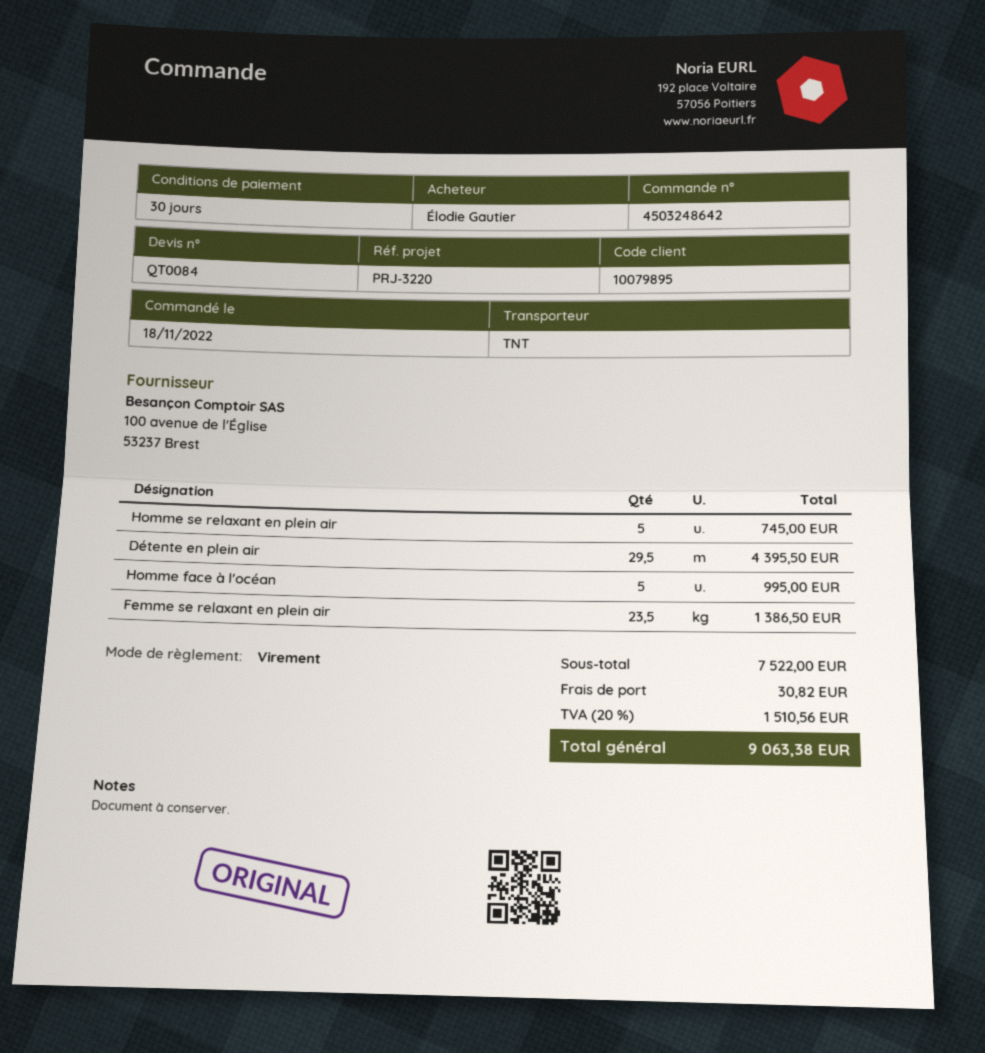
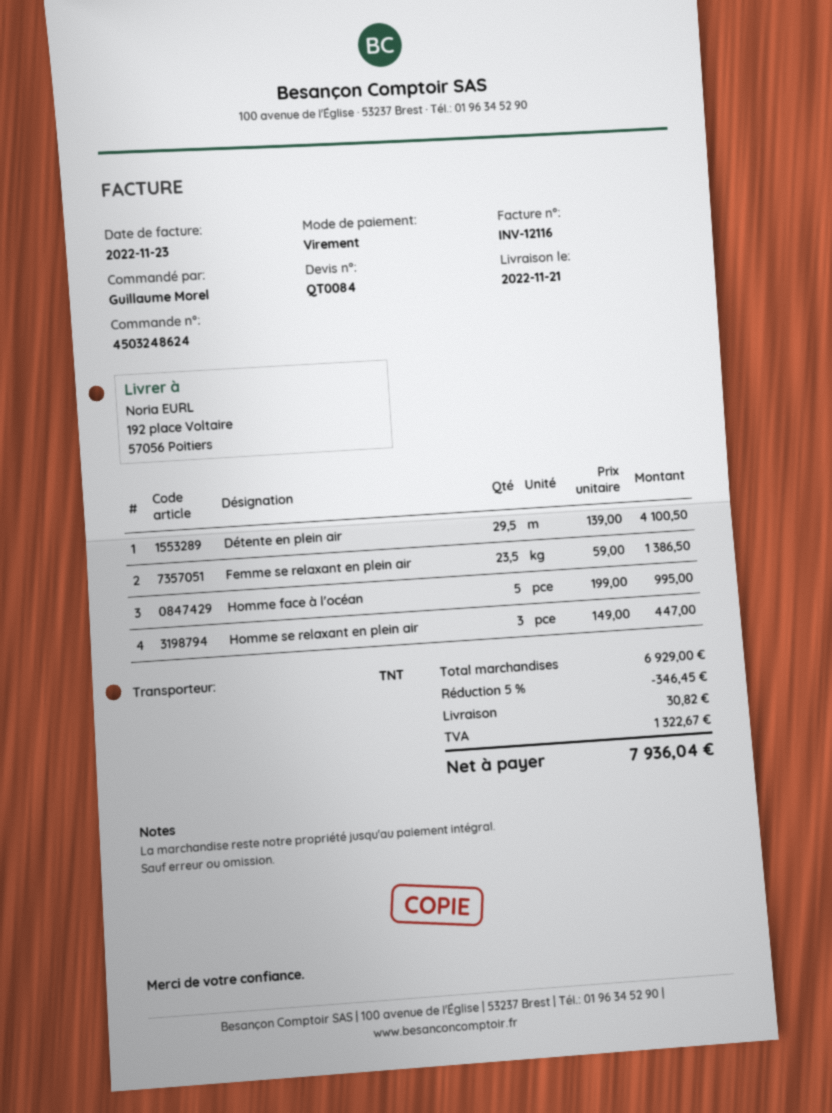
order number: 4503248642 -> 4503248624
ordered by: Élodie Gautier -> Guillaume Morel
Homme se relaxant en plein air: 5 for 745.00 -> 3 for 447.00
Détente en plein air: 29.5 for 4395.50 -> 29.5 for 4100.50
subtotal: 7522.00 -> 6929.00
discount: none -> 5% = 346.45
tax: 1510.56 -> 1322.67
total: 9063.38 -> 7936.04

